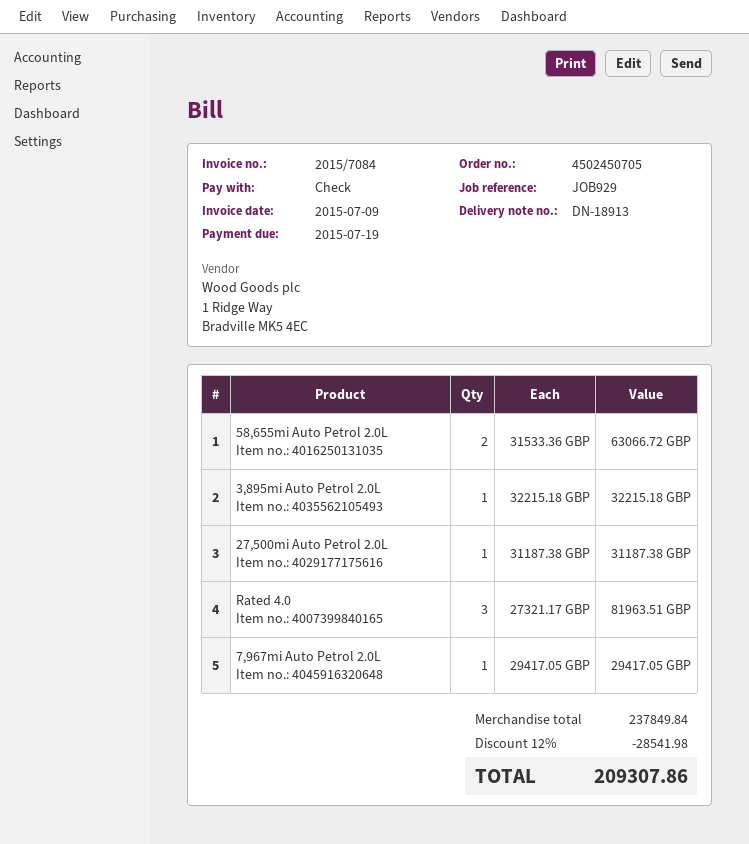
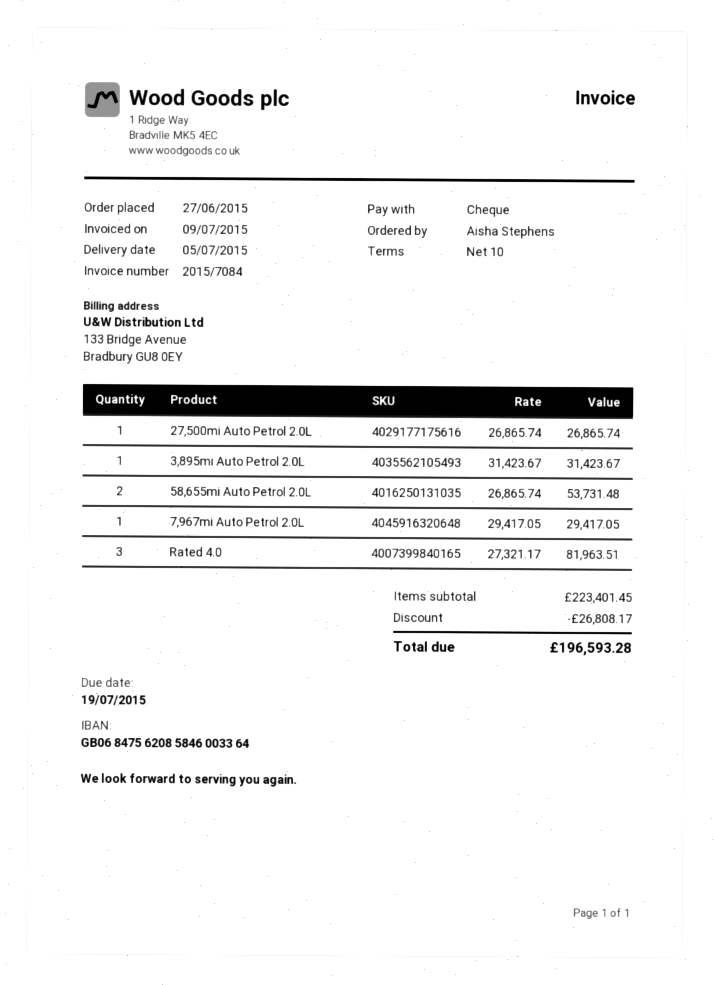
58,655mi Auto Petrol 2.0L: 2 x 31533.36 = 63066.72 -> 2 x 26865.74 = 53731.48
3,895mi Auto Petrol 2.0L: 1 x 32215.18 = 32215.18 -> 1 x 31423.67 = 31423.67
27,500mi Auto Petrol 2.0L: 1 x 31187.38 = 31187.38 -> 1 x 26865.74 = 26865.74
subtotal: 237849.84 -> 223401.45
discount: 28541.98 -> 26808.17
total: 209307.86 -> 196593.28

